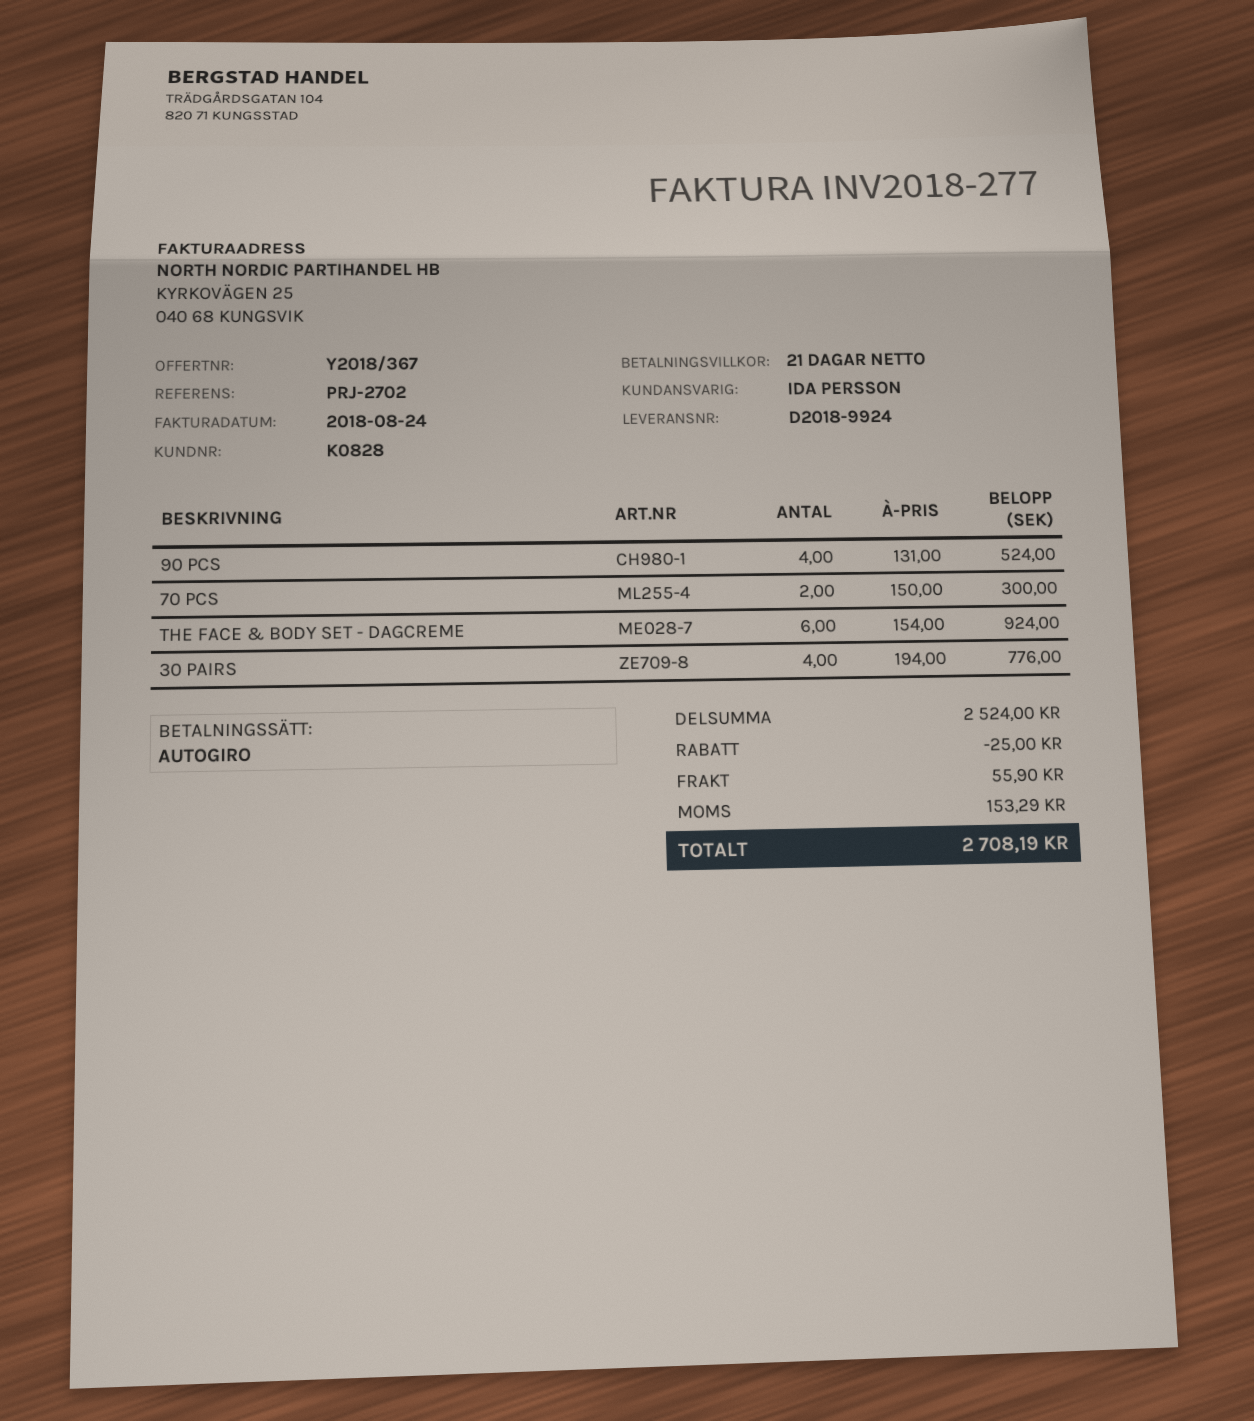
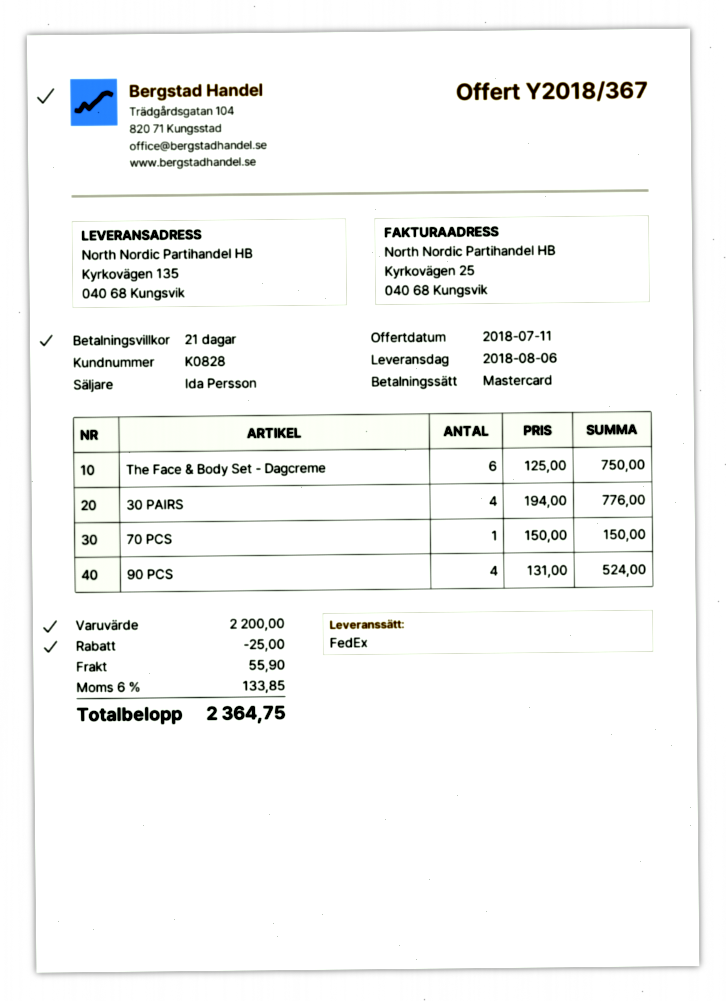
payment method: direct debit -> Mastercard
70 PCS: 2 x 150.00 = 300.00 -> 1 x 150.00 = 150.00
THE FACE & BODY SET - DAGCREME: 6 x 154.00 = 924.00 -> 6 x 125.00 = 750.00
subtotal: 2524.00 -> 2200.00
tax: 153.29 -> 133.85
total: 2708.19 -> 2364.75

